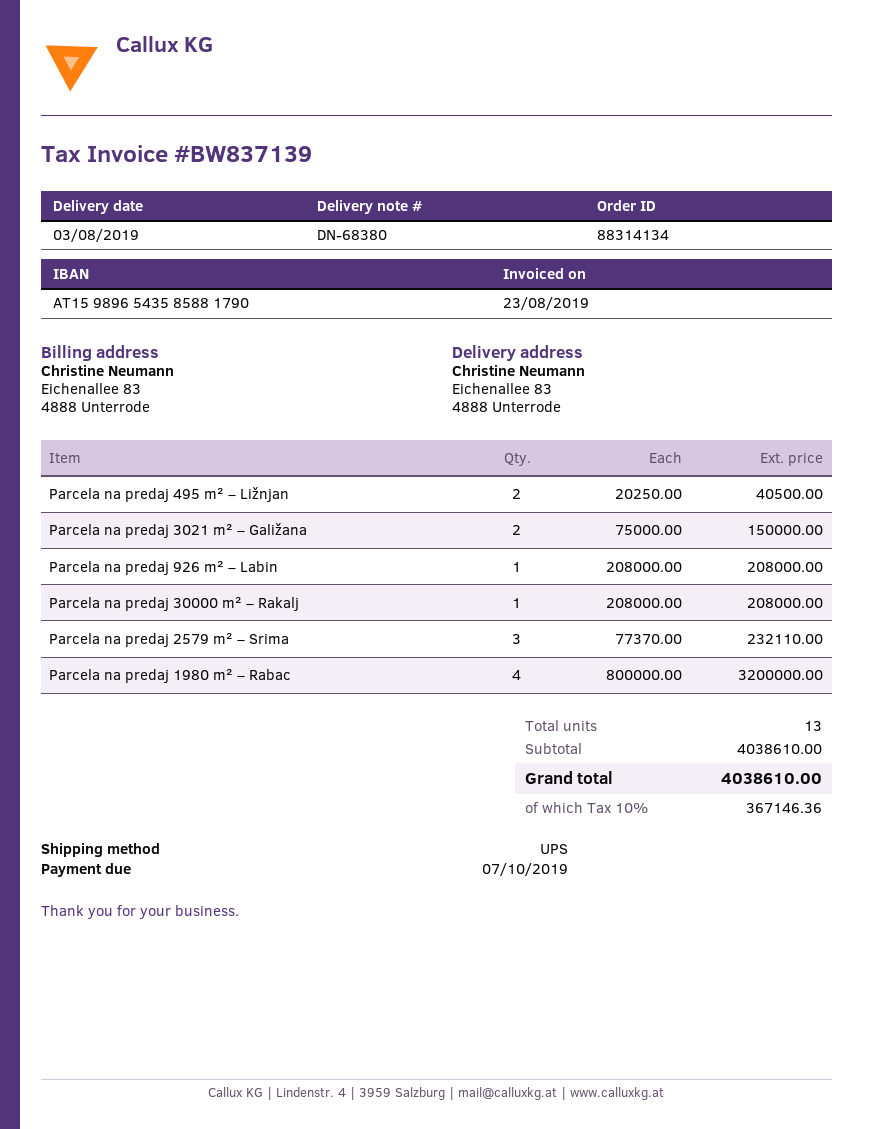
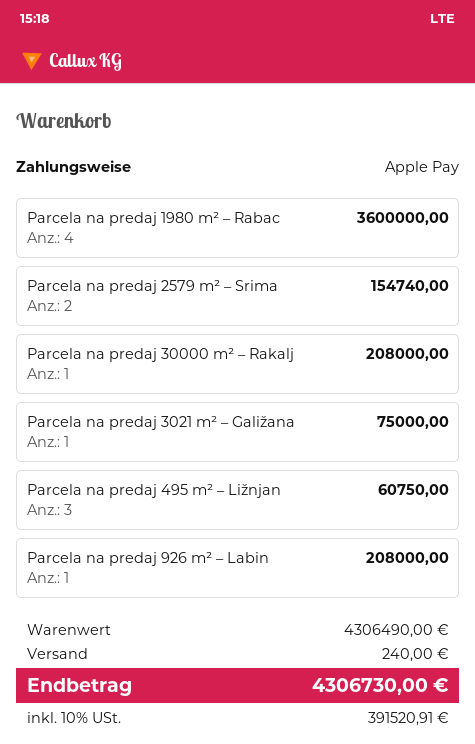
Parcela na predaj 495 m² – Ližnjan: 2 for 40500.00 -> 3 for 60750.00
Parcela na predaj 3021 m² – Galižana: 2 for 150000.00 -> 1 for 75000.00
Parcela na predaj 2579 m² – Srima: 3 for 232110.00 -> 2 for 154740.00
Parcela na predaj 1980 m² – Rabac: 4 for 3200000.00 -> 4 for 3600000.00
subtotal: 4038610.00 -> 4306490.00
shipping: none -> 240.00
tax: 10% = 367146.36 -> 10% = 391520.91
total: 4038610.00 -> 4306730.00

